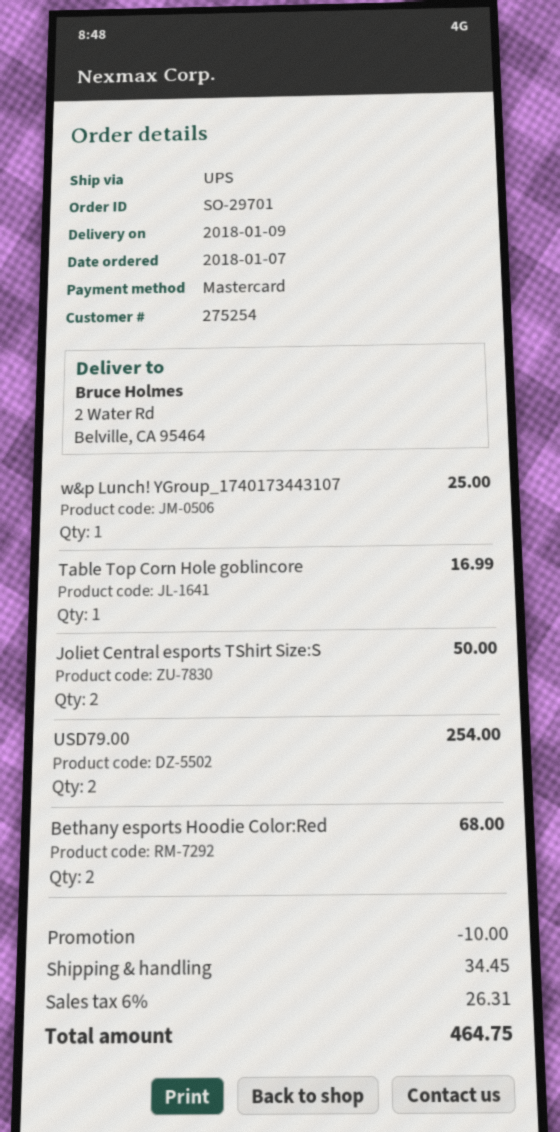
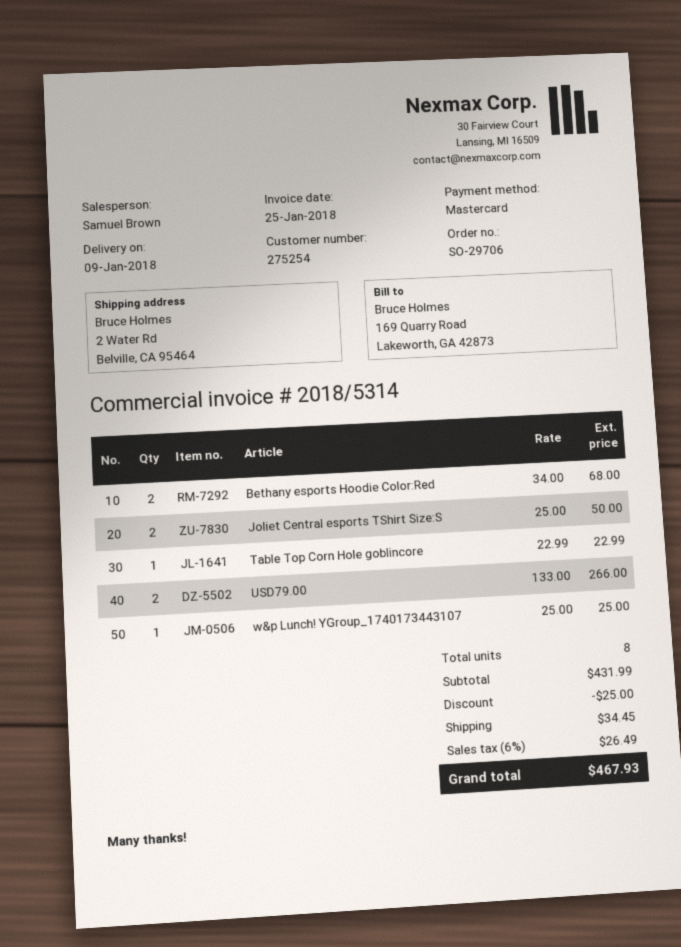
order number: SO-29701 -> SO-29706
Table Top Corn Hole goblincore: 1 for 16.99 -> 1 for 22.99
USD79.00: 2 for 254.00 -> 2 for 266.00
discount: 10.00 -> 25.00
tax: 6% = 26.31 -> 6% = 26.49
total: 464.75 -> 467.93

